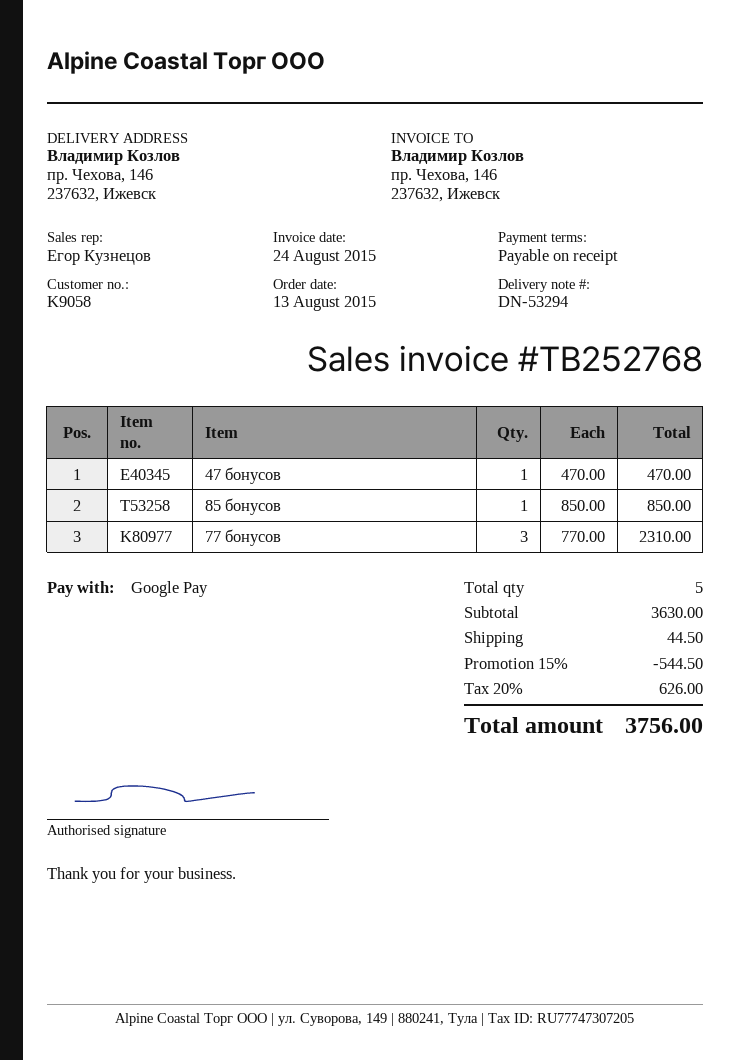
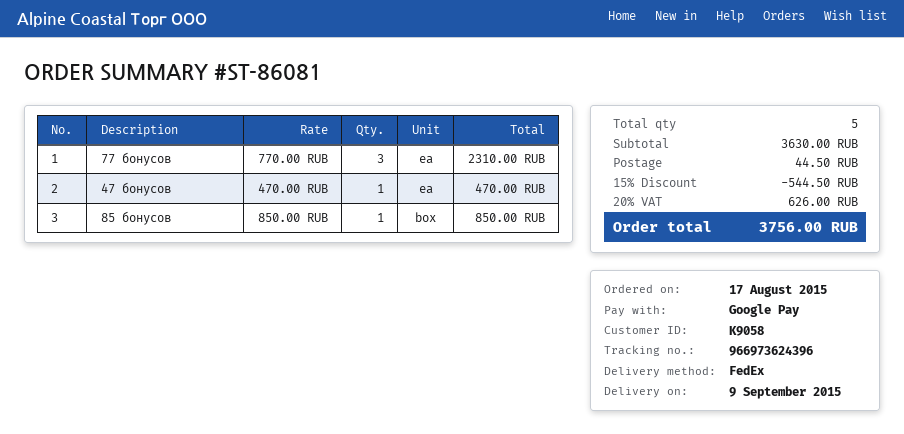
order date: 2015-08-13 -> 2015-08-17

